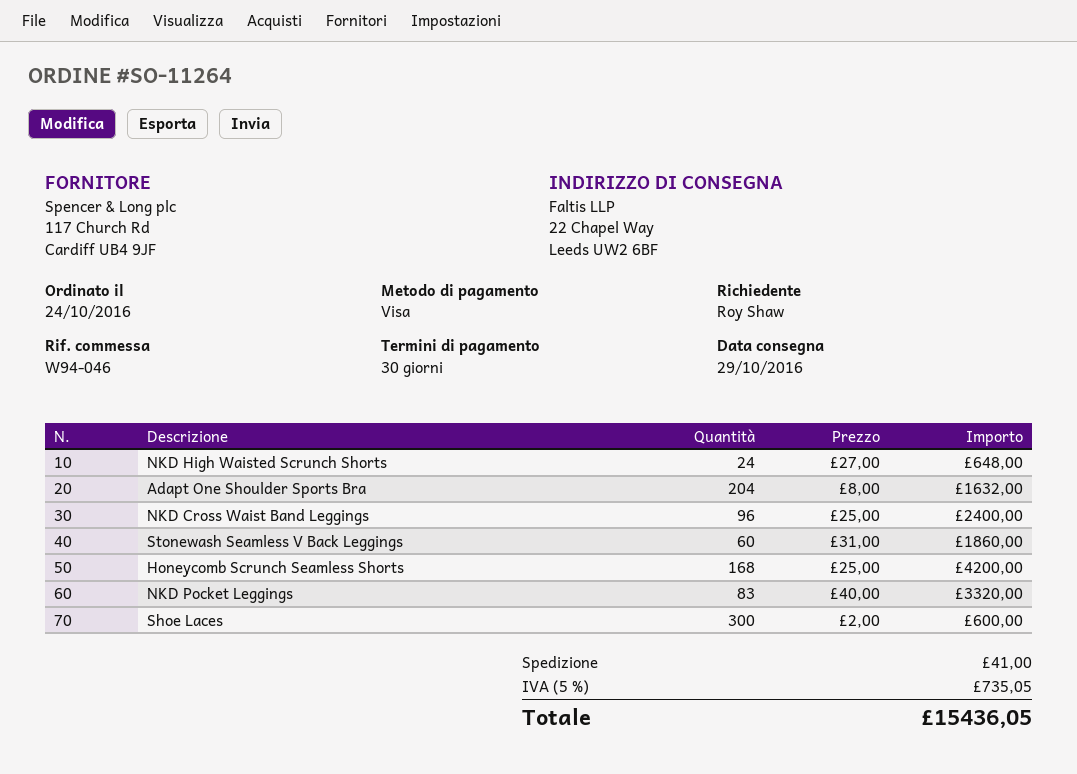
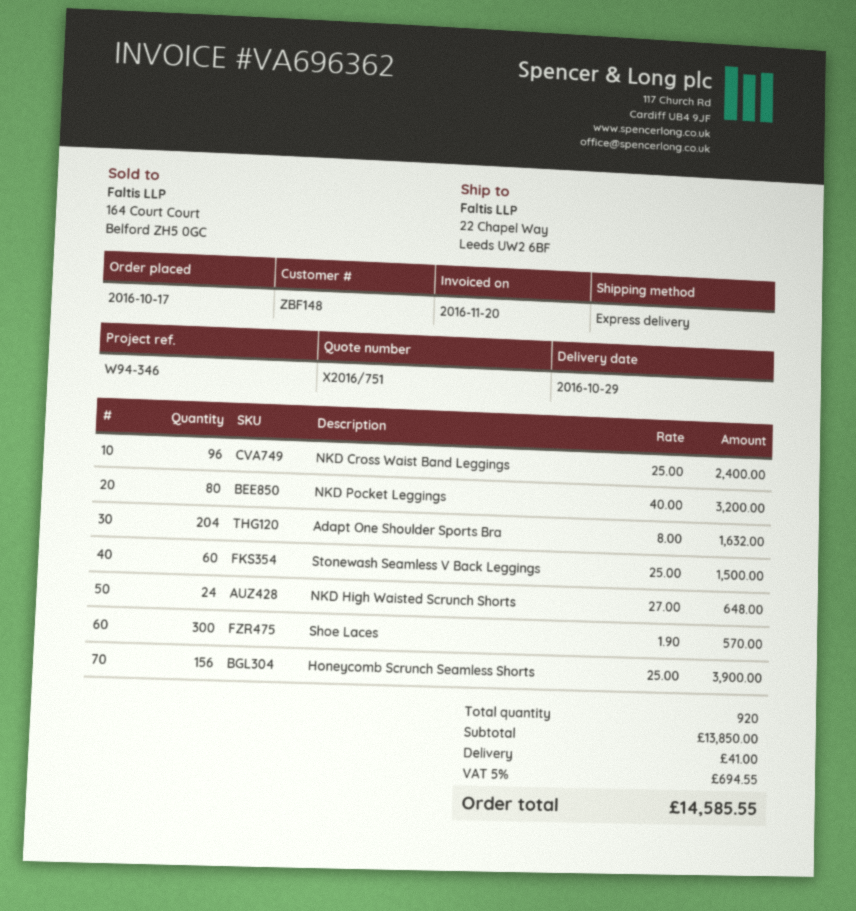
order date: 2016-10-24 -> 2016-10-17
reference: W94-046 -> W94-346
Stonewash Seamless V Back Leggings: 60 x 31.00 = 1860.00 -> 60 x 25.00 = 1500.00
Honeycomb Scrunch Seamless Shorts: 168 x 25.00 = 4200.00 -> 156 x 25.00 = 3900.00
NKD Pocket Leggings: 83 x 40.00 = 3320.00 -> 80 x 40.00 = 3200.00
Shoe Laces: 300 x 2.00 = 600.00 -> 300 x 1.90 = 570.00
tax: 5% = 735.05 -> 5% = 694.55
total: 15436.05 -> 14585.55

